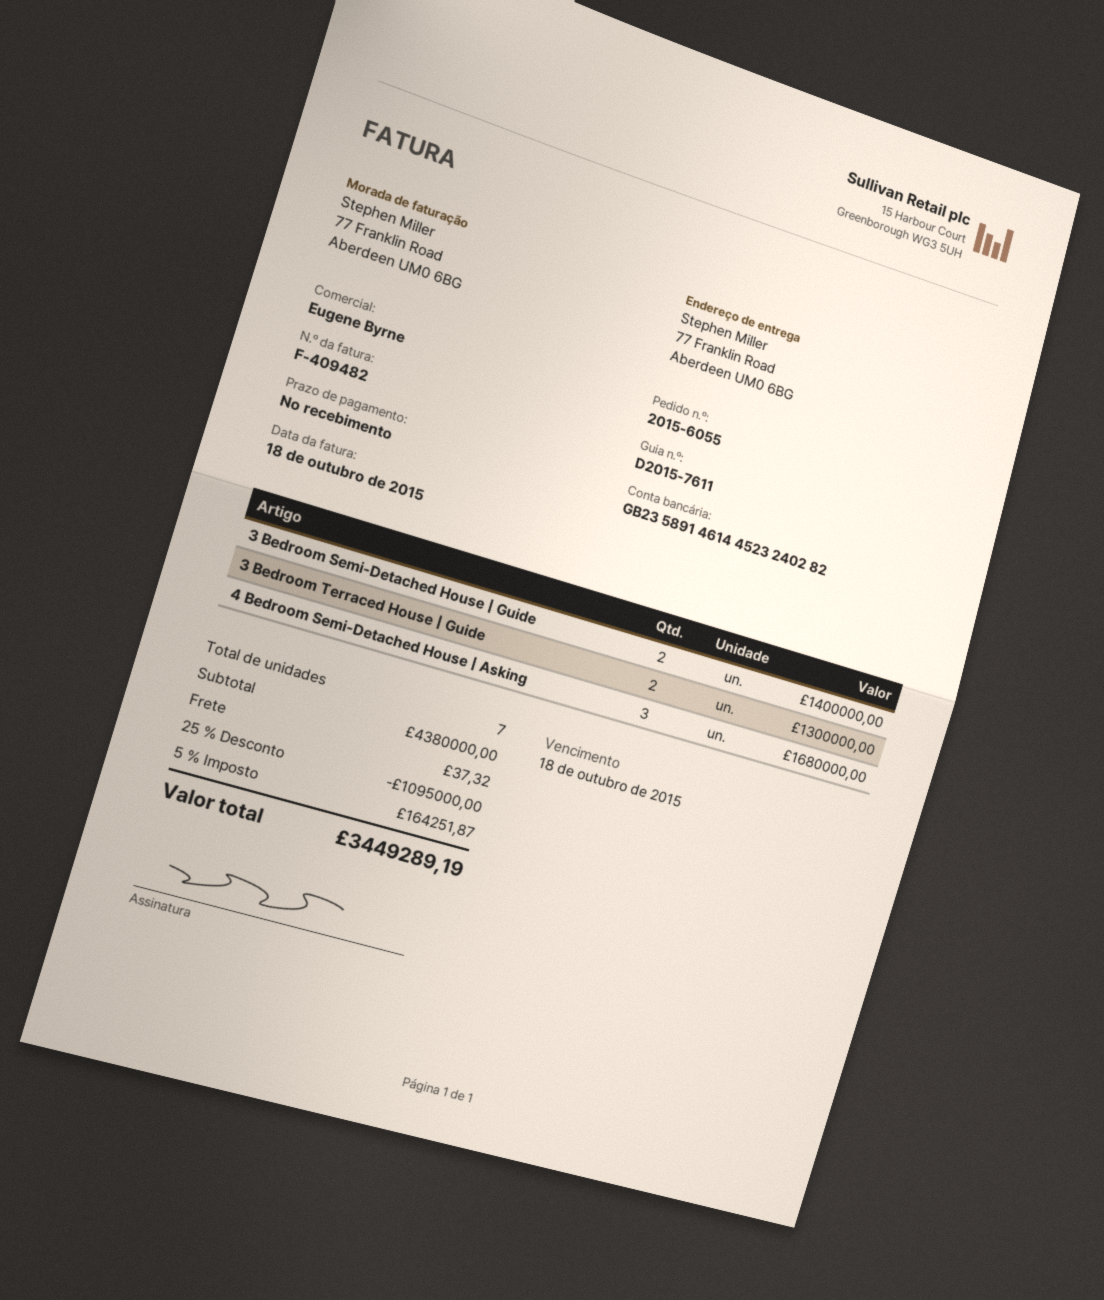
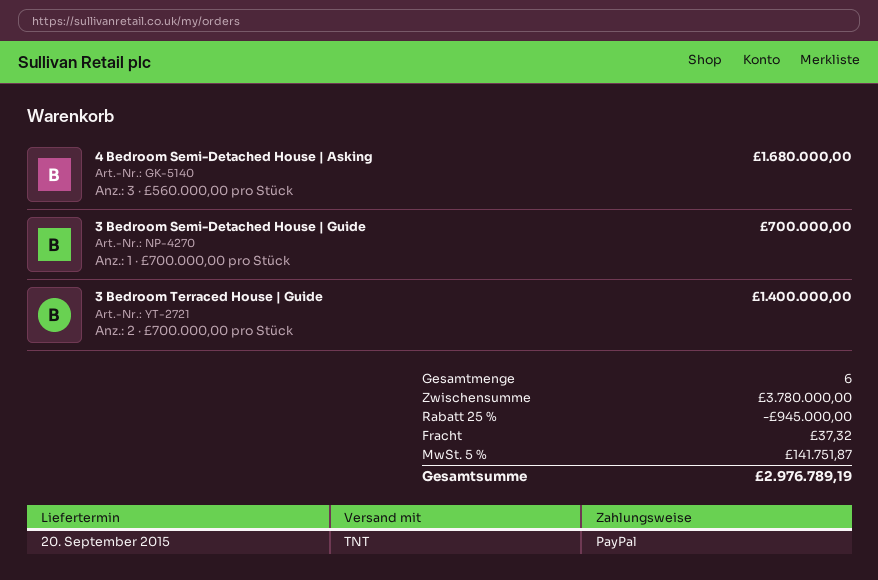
3 Bedroom Semi-Detached House | Guide: 2 for 1400000.00 -> 1 for 700000.00
3 Bedroom Terraced House | Guide: 2 for 1300000.00 -> 2 for 1400000.00
total quantity: 7 -> 6
subtotal: 4380000.00 -> 3780000.00
discount: 25% = 1095000.00 -> 25% = 945000.00
tax: 5% = 164251.87 -> 5% = 141751.87
total: 3449289.19 -> 2976789.19

